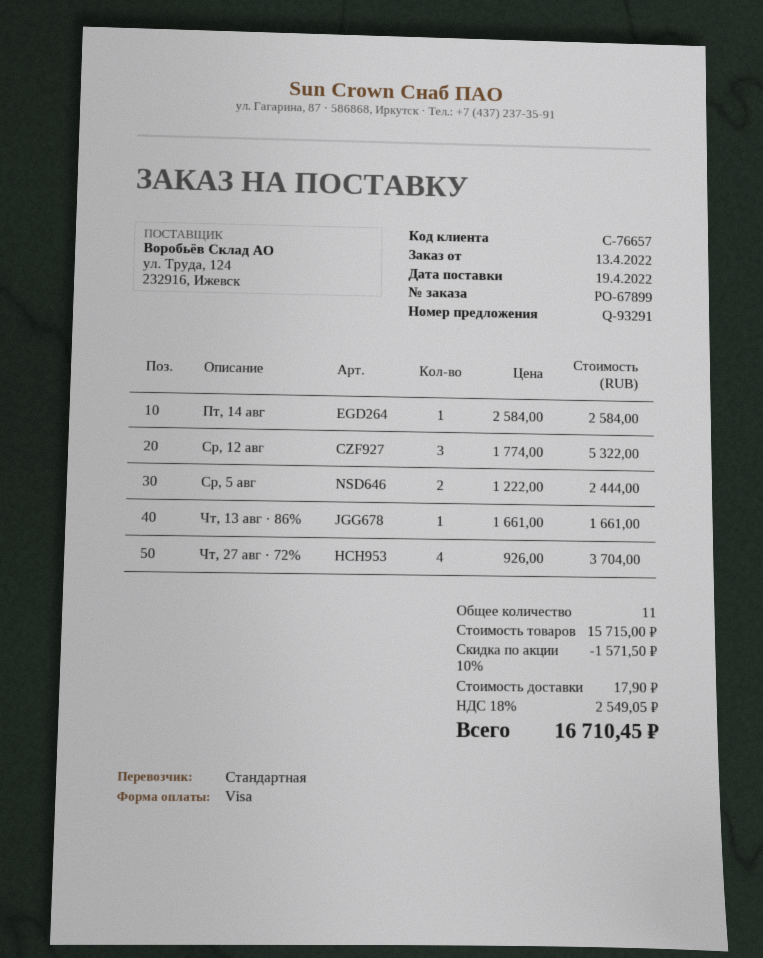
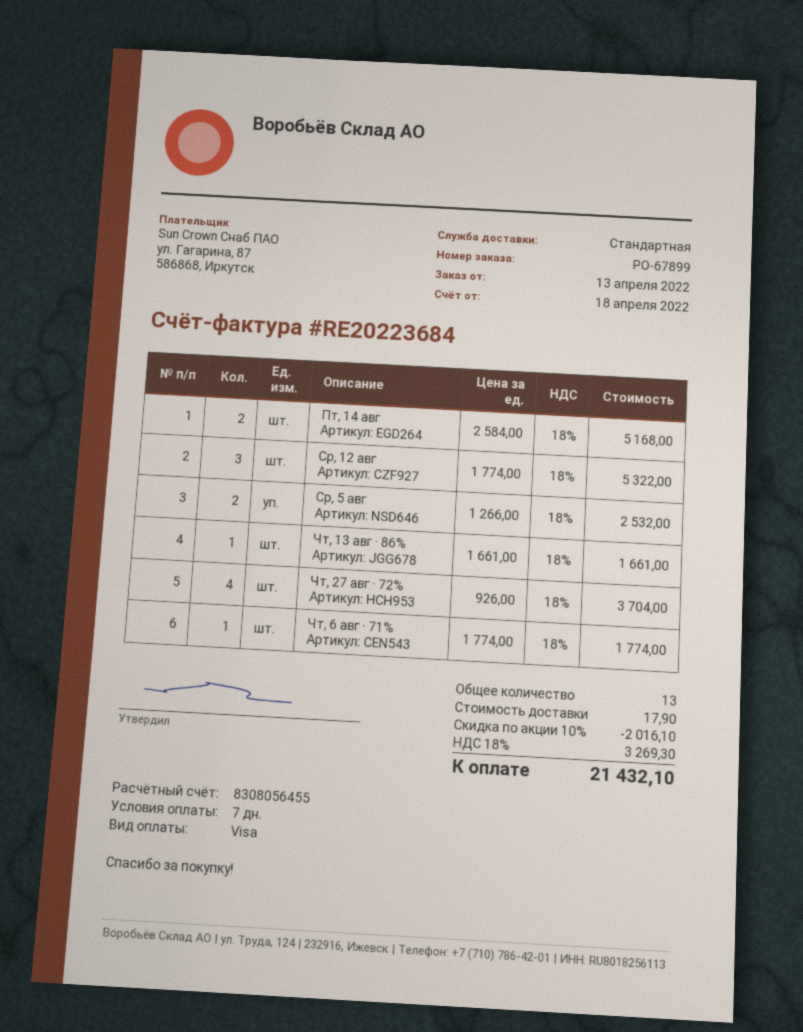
Пт, 14 авг: 1 x 2584.00 = 2584.00 -> 2 x 2584.00 = 5168.00
Ср, 5 авг: 2 x 1222.00 = 2444.00 -> 2 x 1266.00 = 2532.00
Чт, 6 авг · 71%: none -> 1 x 1774.00 = 1774.00
total quantity: 11 -> 13
discount: 10% = 1571.50 -> 10% = 2016.10
tax: 18% = 2549.05 -> 18% = 3269.30
total: 16710.45 -> 21432.10

